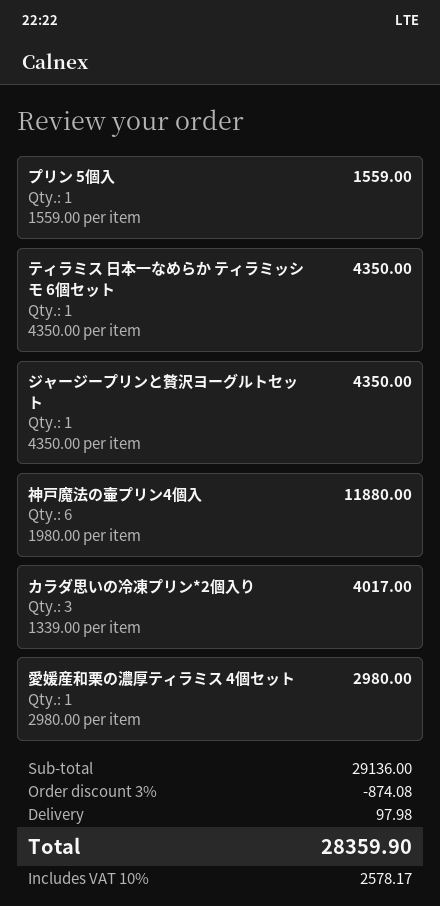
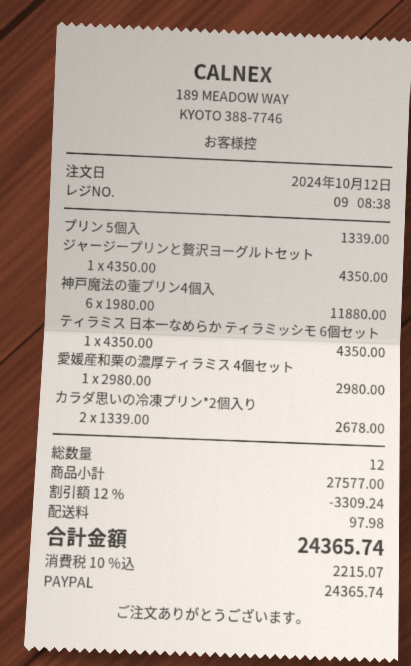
プリン 5個入: 1 x 1559.00 = 1559.00 -> 1 x 1339.00 = 1339.00
カラダ思いの冷凍プリン*2個入り: 3 x 1339.00 = 4017.00 -> 2 x 1339.00 = 2678.00
subtotal: 29136.00 -> 27577.00
discount: 3% = 874.08 -> 12% = 3309.24
tax: 10% = 2578.17 -> 10% = 2215.07
total: 28359.90 -> 24365.74

